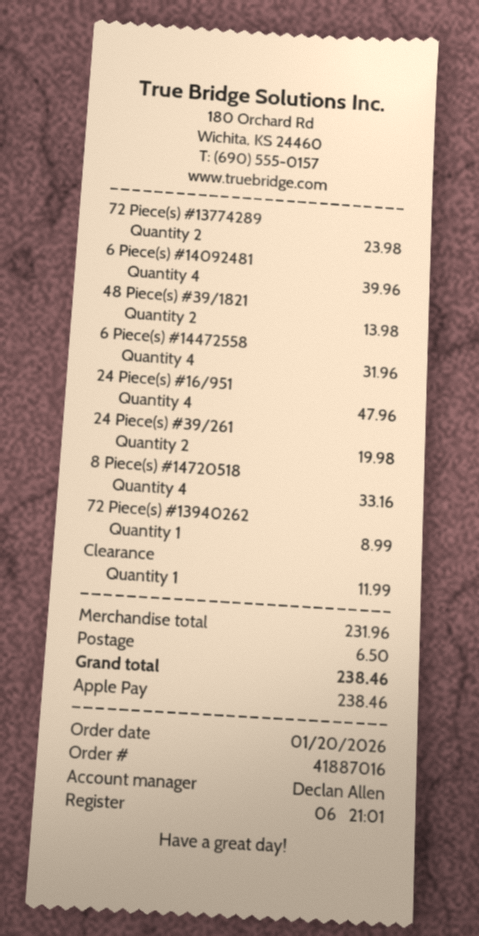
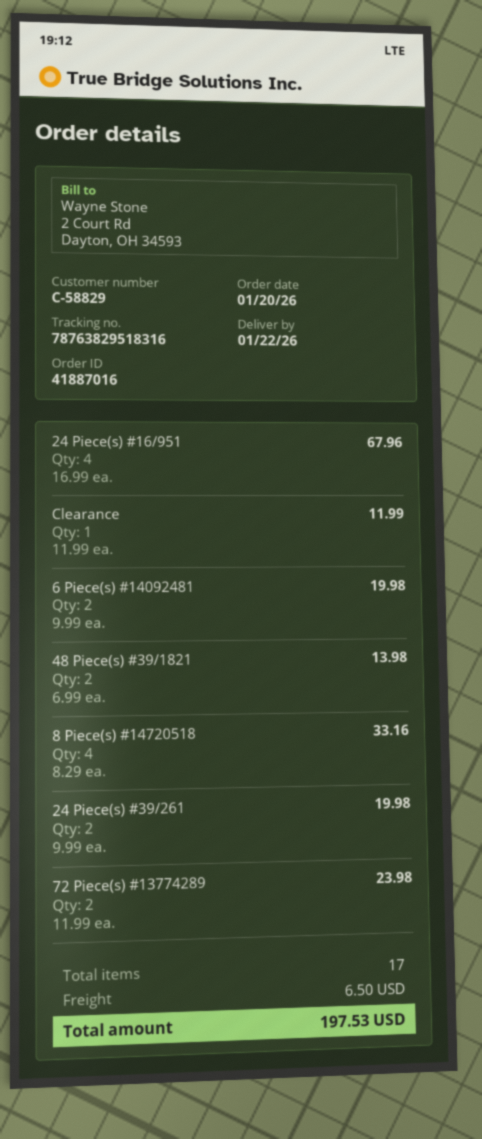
6 Piece(s) #14092481: 4 for 39.96 -> 2 for 19.98
6 Piece(s) #14472558: 4 for 31.96 -> none
24 Piece(s) #16/951: 4 for 47.96 -> 4 for 67.96
72 Piece(s) #13940262: 1 for 8.99 -> none
total: 238.46 -> 197.53

